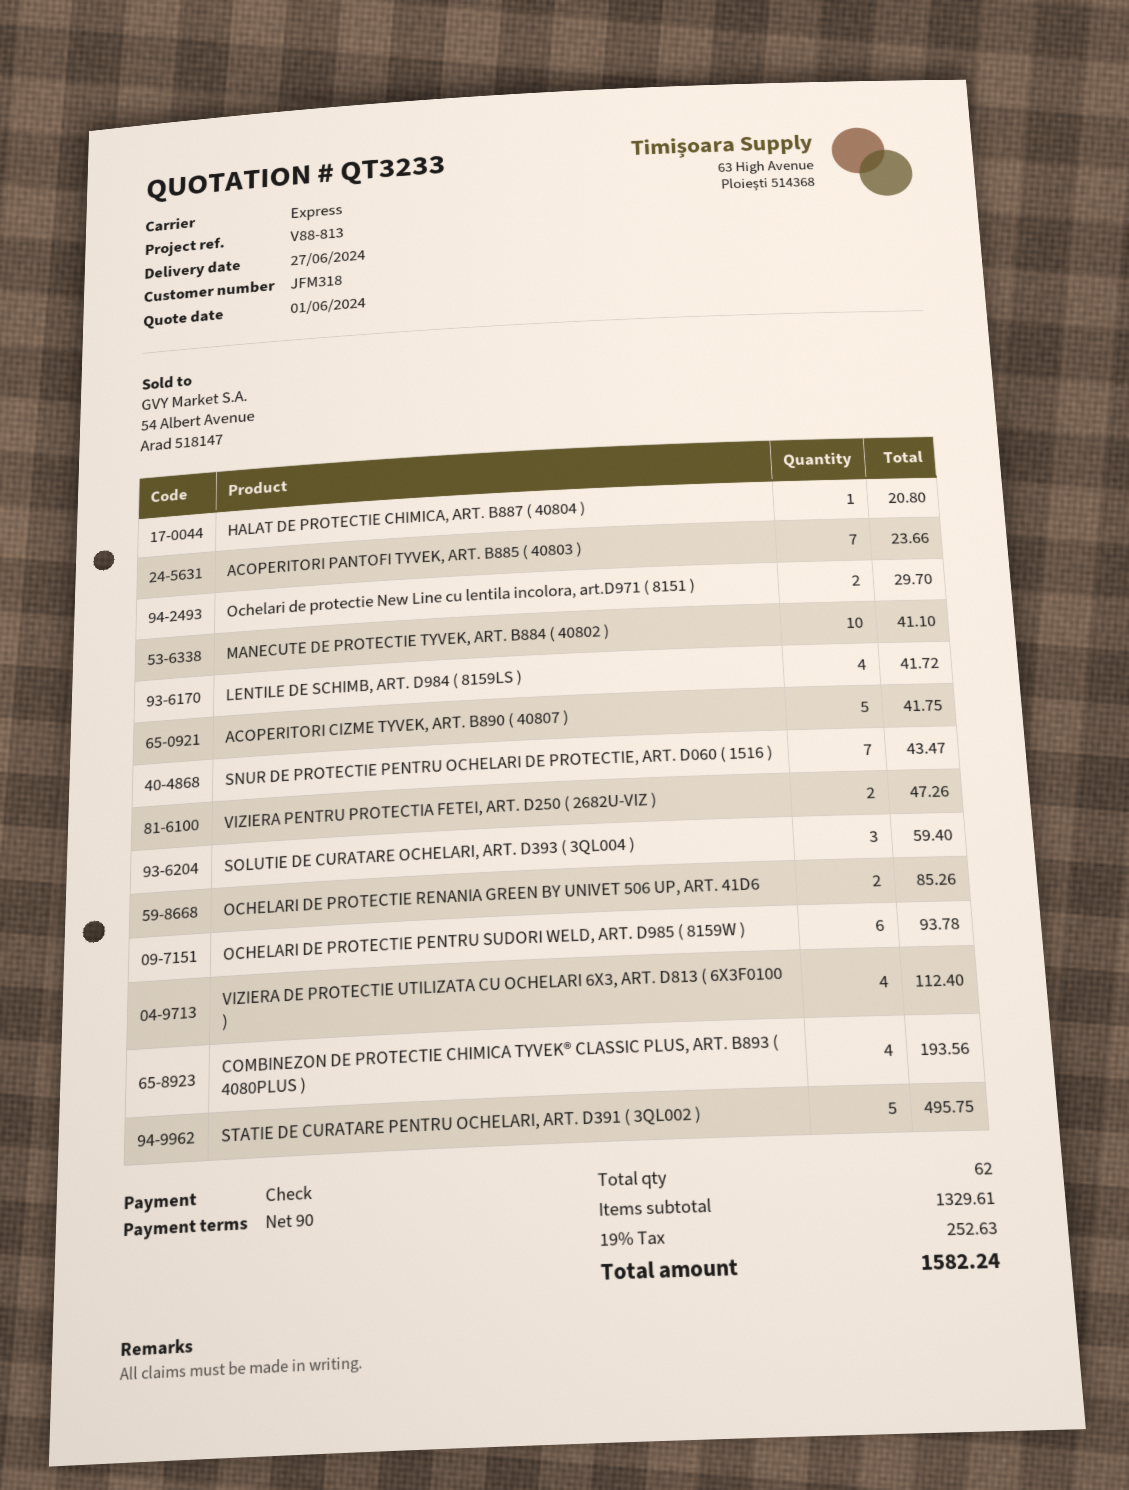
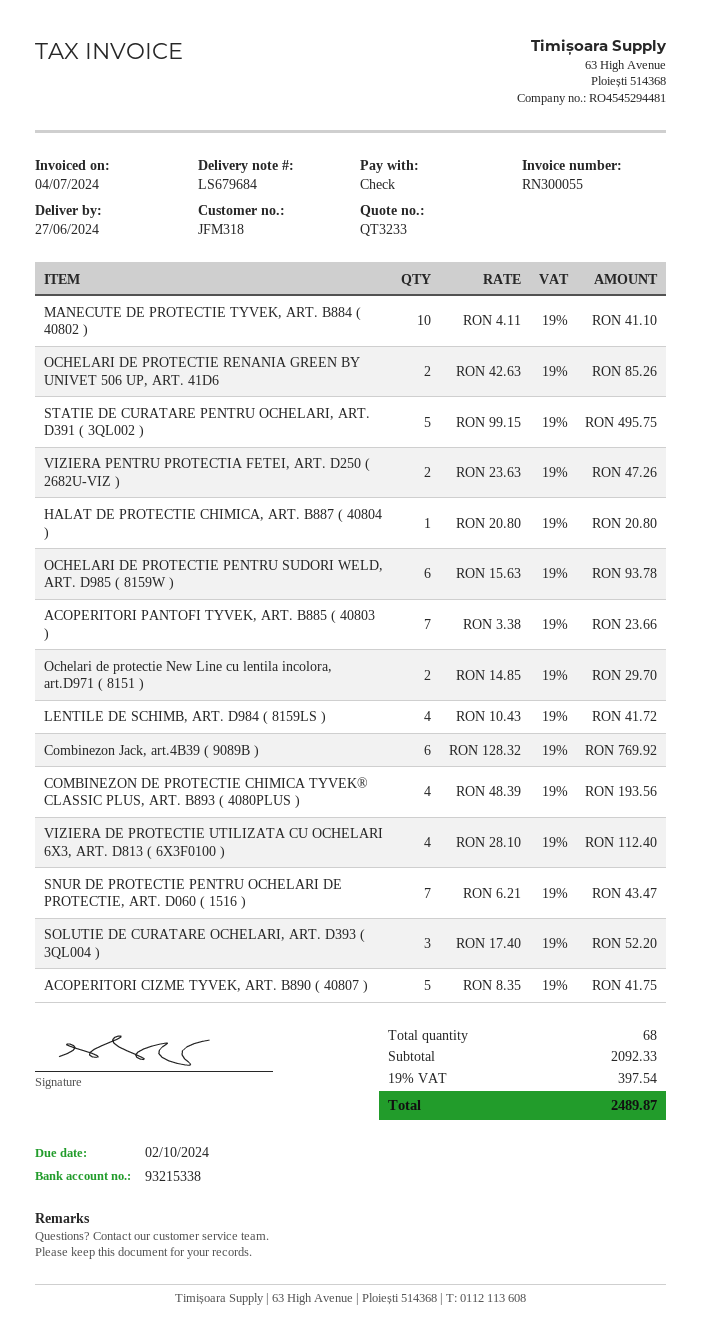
SOLUTIE DE CURATARE OCHELARI, ART. D393 ( 3QL004 ): 3 for 59.40 -> 3 for 52.20
Combinezon Jack, art.4B39 ( 9089B ): none -> 6 for 769.92
total quantity: 62 -> 68
subtotal: 1329.61 -> 2092.33
tax: 19% = 252.63 -> 19% = 397.54
total: 1582.24 -> 2489.87

